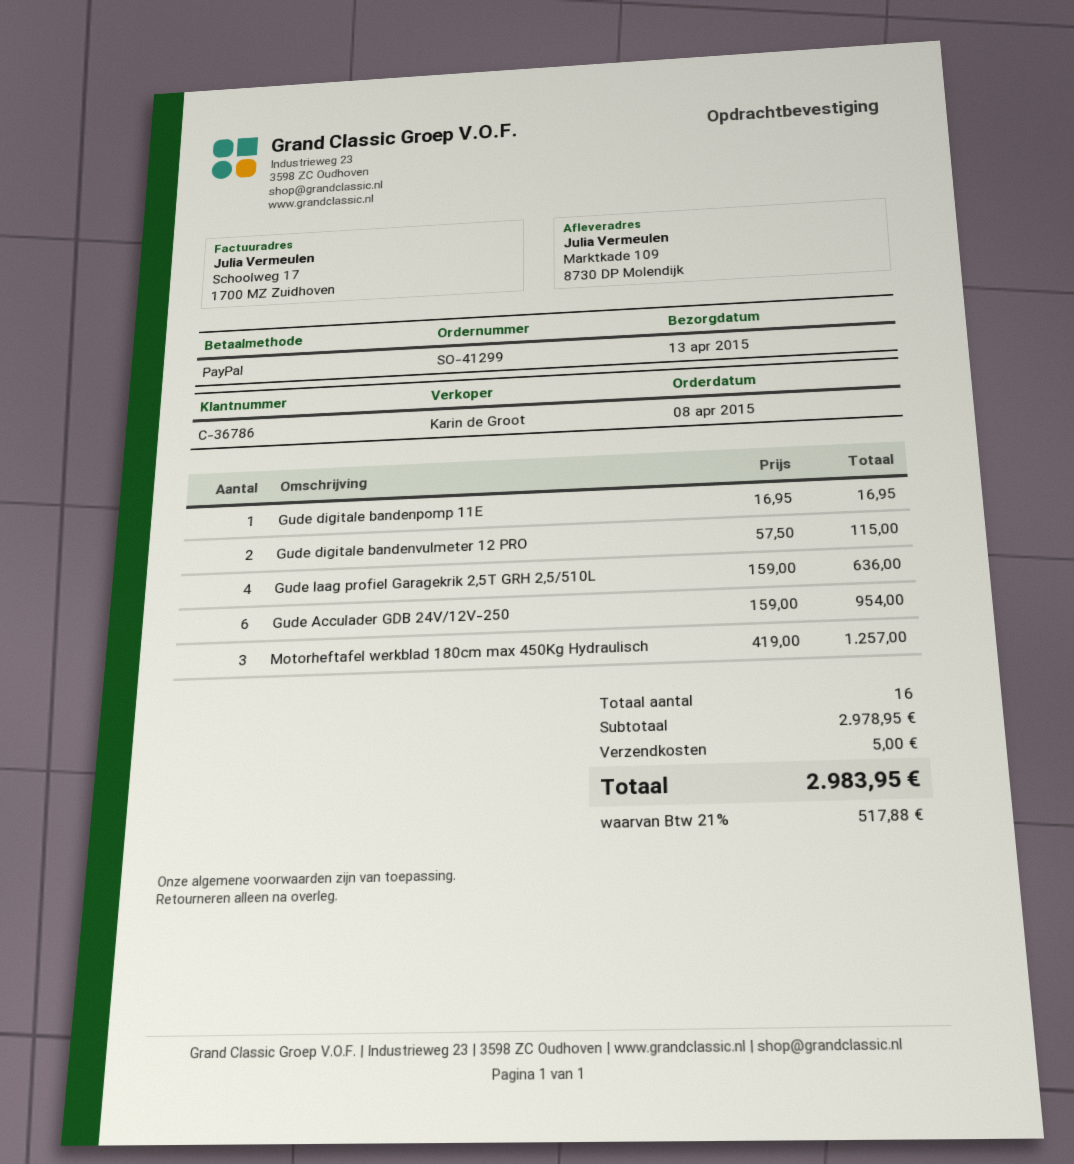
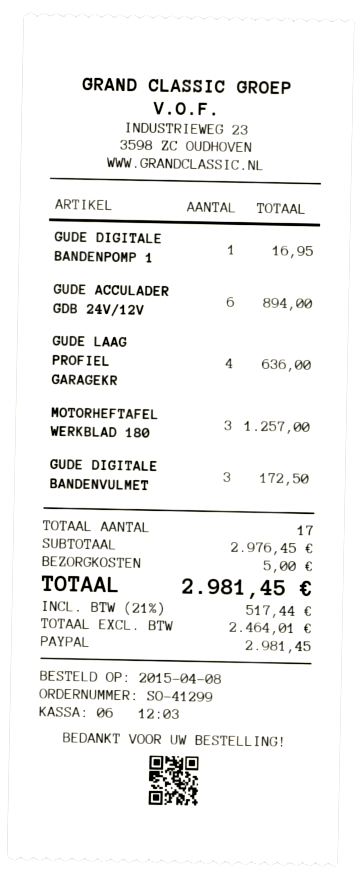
Gude digitale bandenvulmeter 12 PRO: 2 for 115.00 -> 3 for 172.50
Gude Acculader GDB 24V/12V-250: 6 for 954.00 -> 6 for 894.00
total quantity: 16 -> 17
subtotal: 2978.95 -> 2976.45
tax: 21% = 517.88 -> 21% = 517.44
total: 2983.95 -> 2981.45

